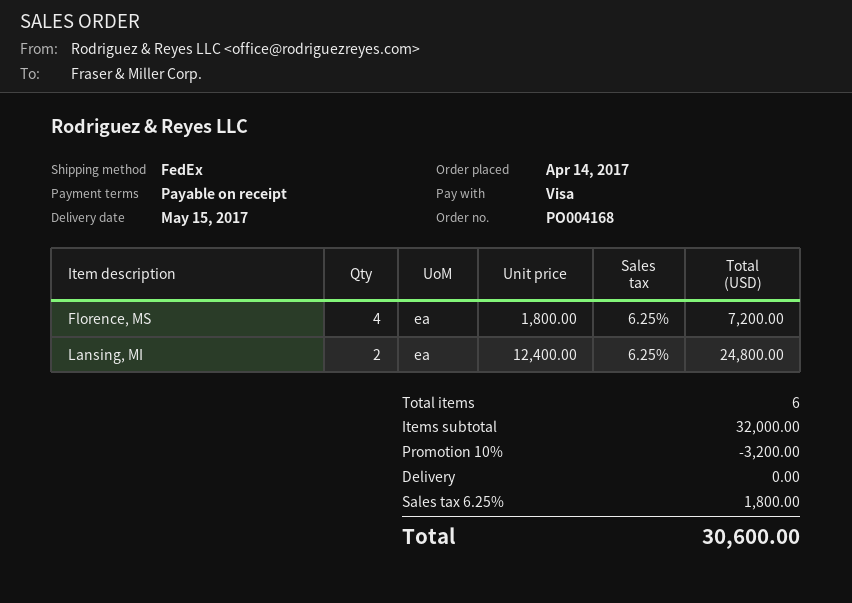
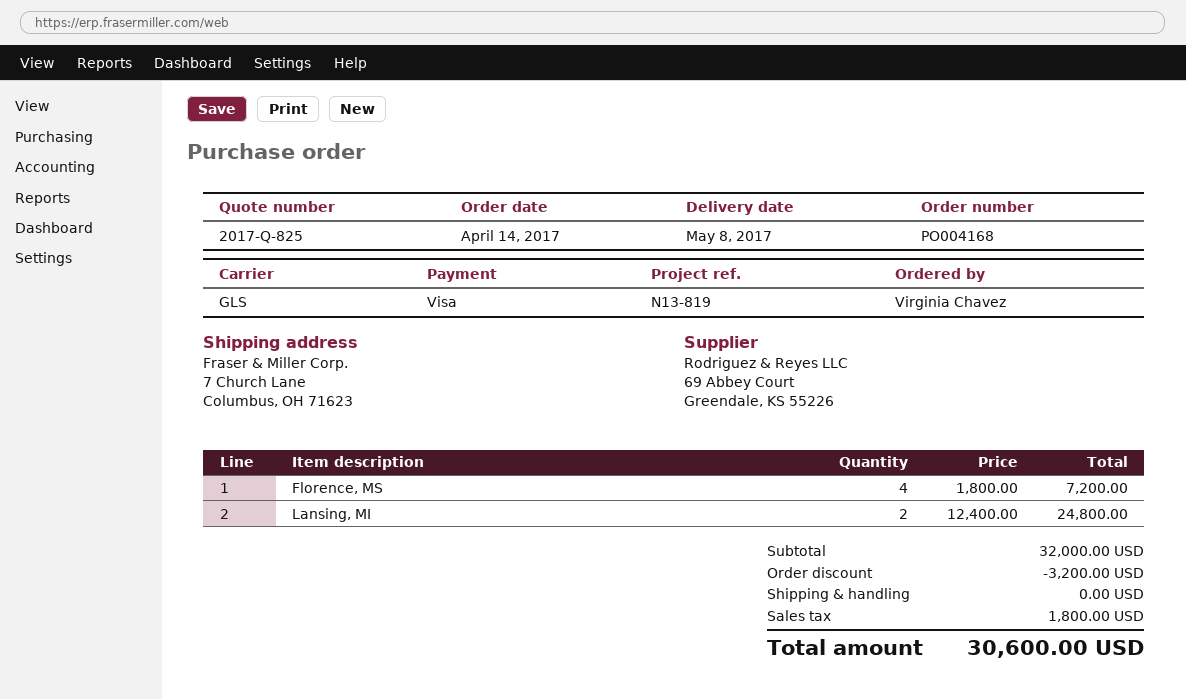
delivery date: 2017-05-15 -> 2017-05-08
shipping method: FedEx -> GLS

